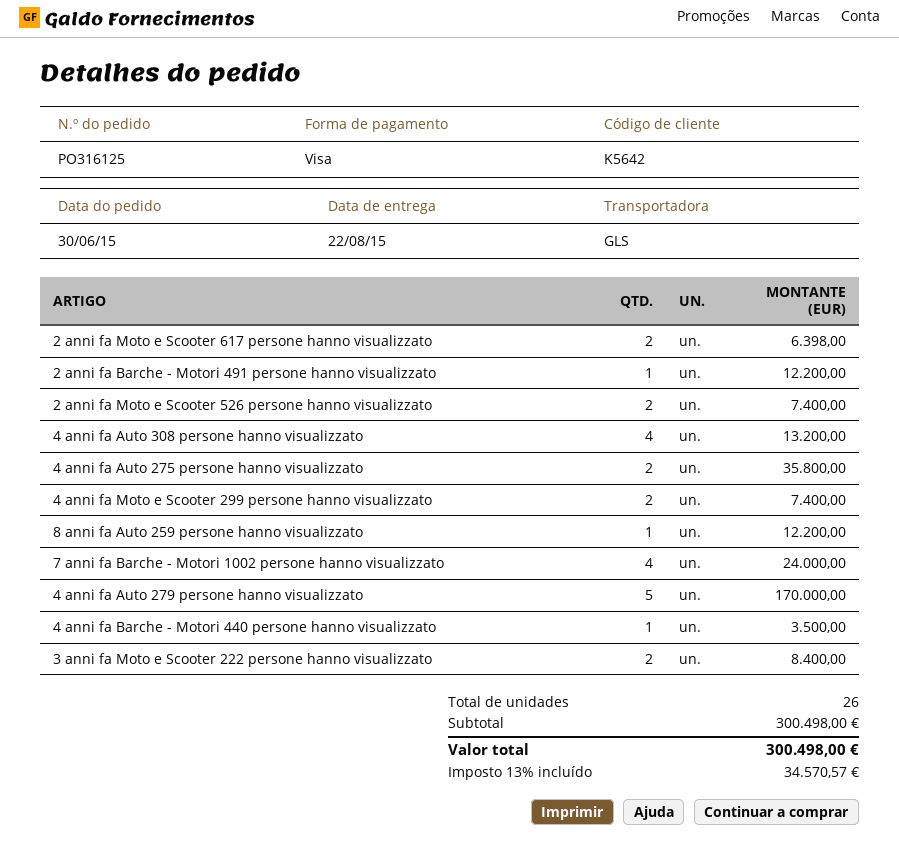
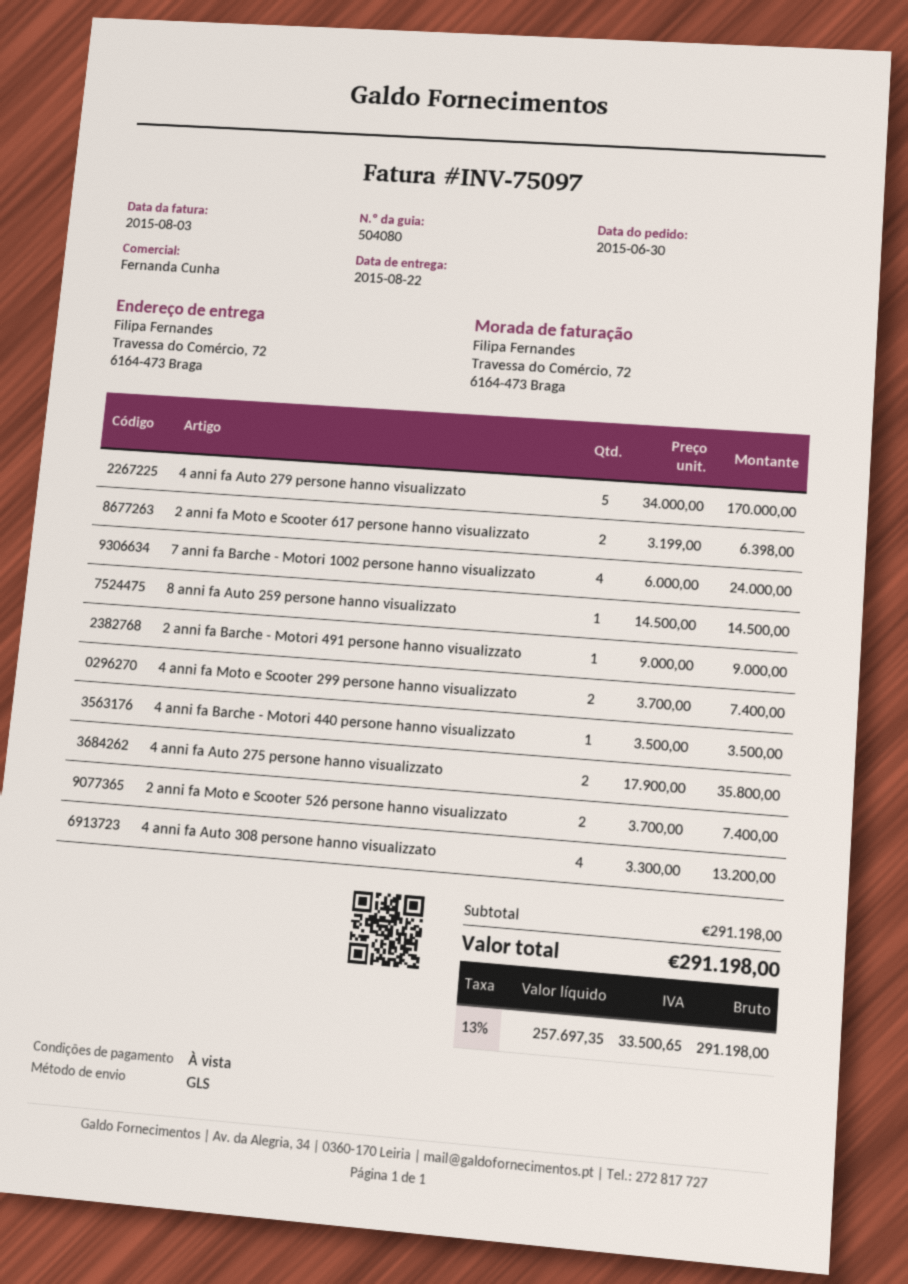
2 anni fa Barche - Motori 491 persone hanno visualizzato: 1 for 12200.00 -> 1 for 9000.00
8 anni fa Auto 259 persone hanno visualizzato: 1 for 12200.00 -> 1 for 14500.00
3 anni fa Moto e Scooter 222 persone hanno visualizzato: 2 for 8400.00 -> none
subtotal: 300498.00 -> 291198.00
tax: 13% = 34570.57 -> 13% = 33500.65
total: 300498.00 -> 291198.00

